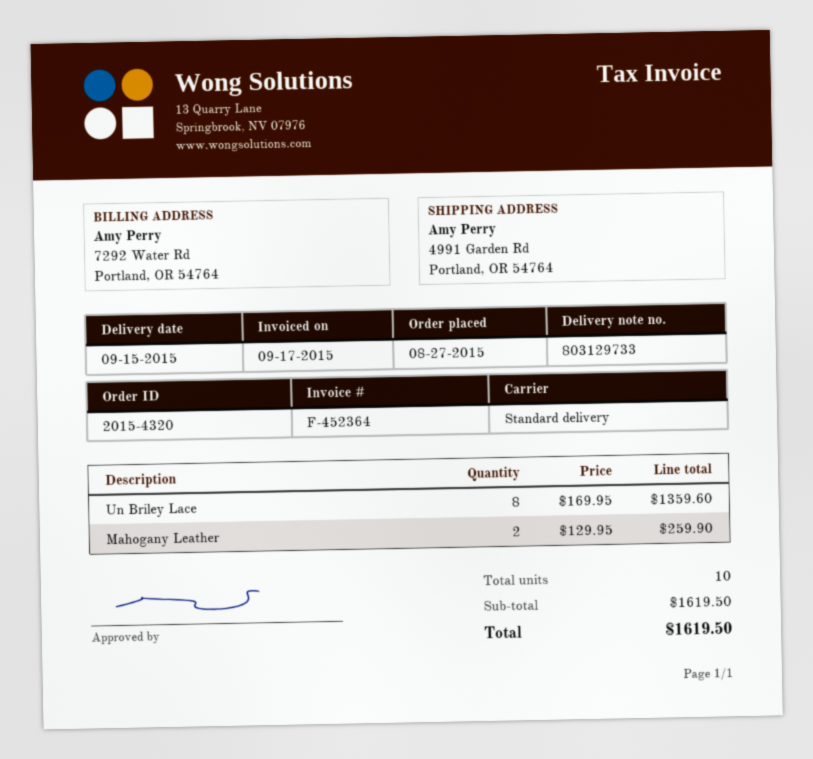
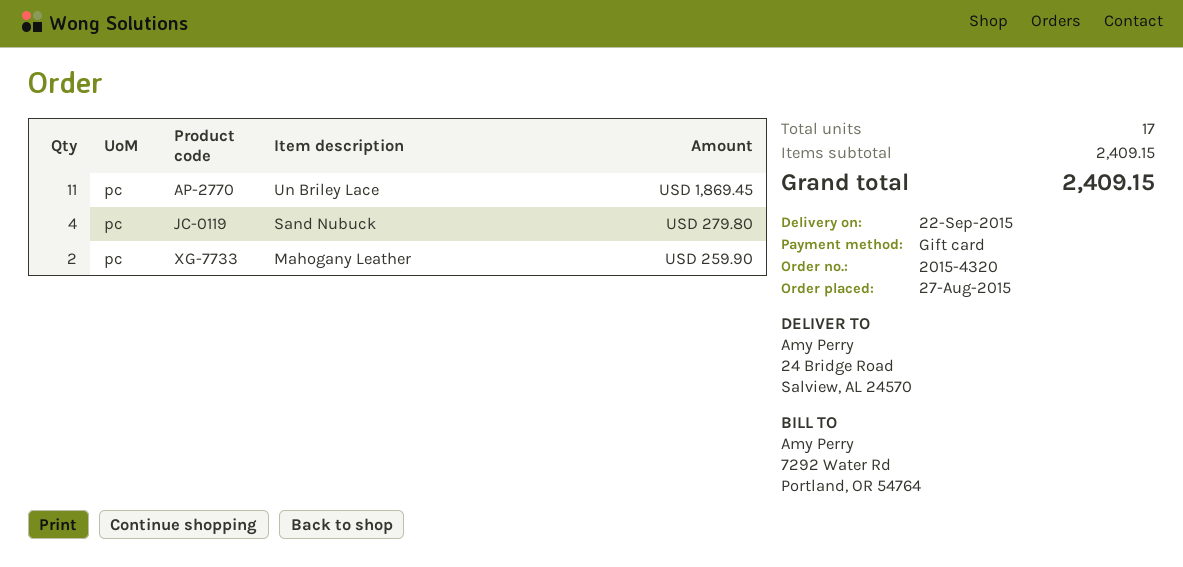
delivery date: 2015-09-15 -> 2015-09-22
ship to: 4991 Garden Rd, Portland, OR 54764 -> 24 Bridge Road, Salview, AL 24570
Un Briley Lace: 8 for 1359.60 -> 11 for 1869.45
Sand Nubuck: none -> 4 for 279.80
total quantity: 10 -> 17
subtotal: 1619.50 -> 2409.15
total: 1619.50 -> 2409.15

